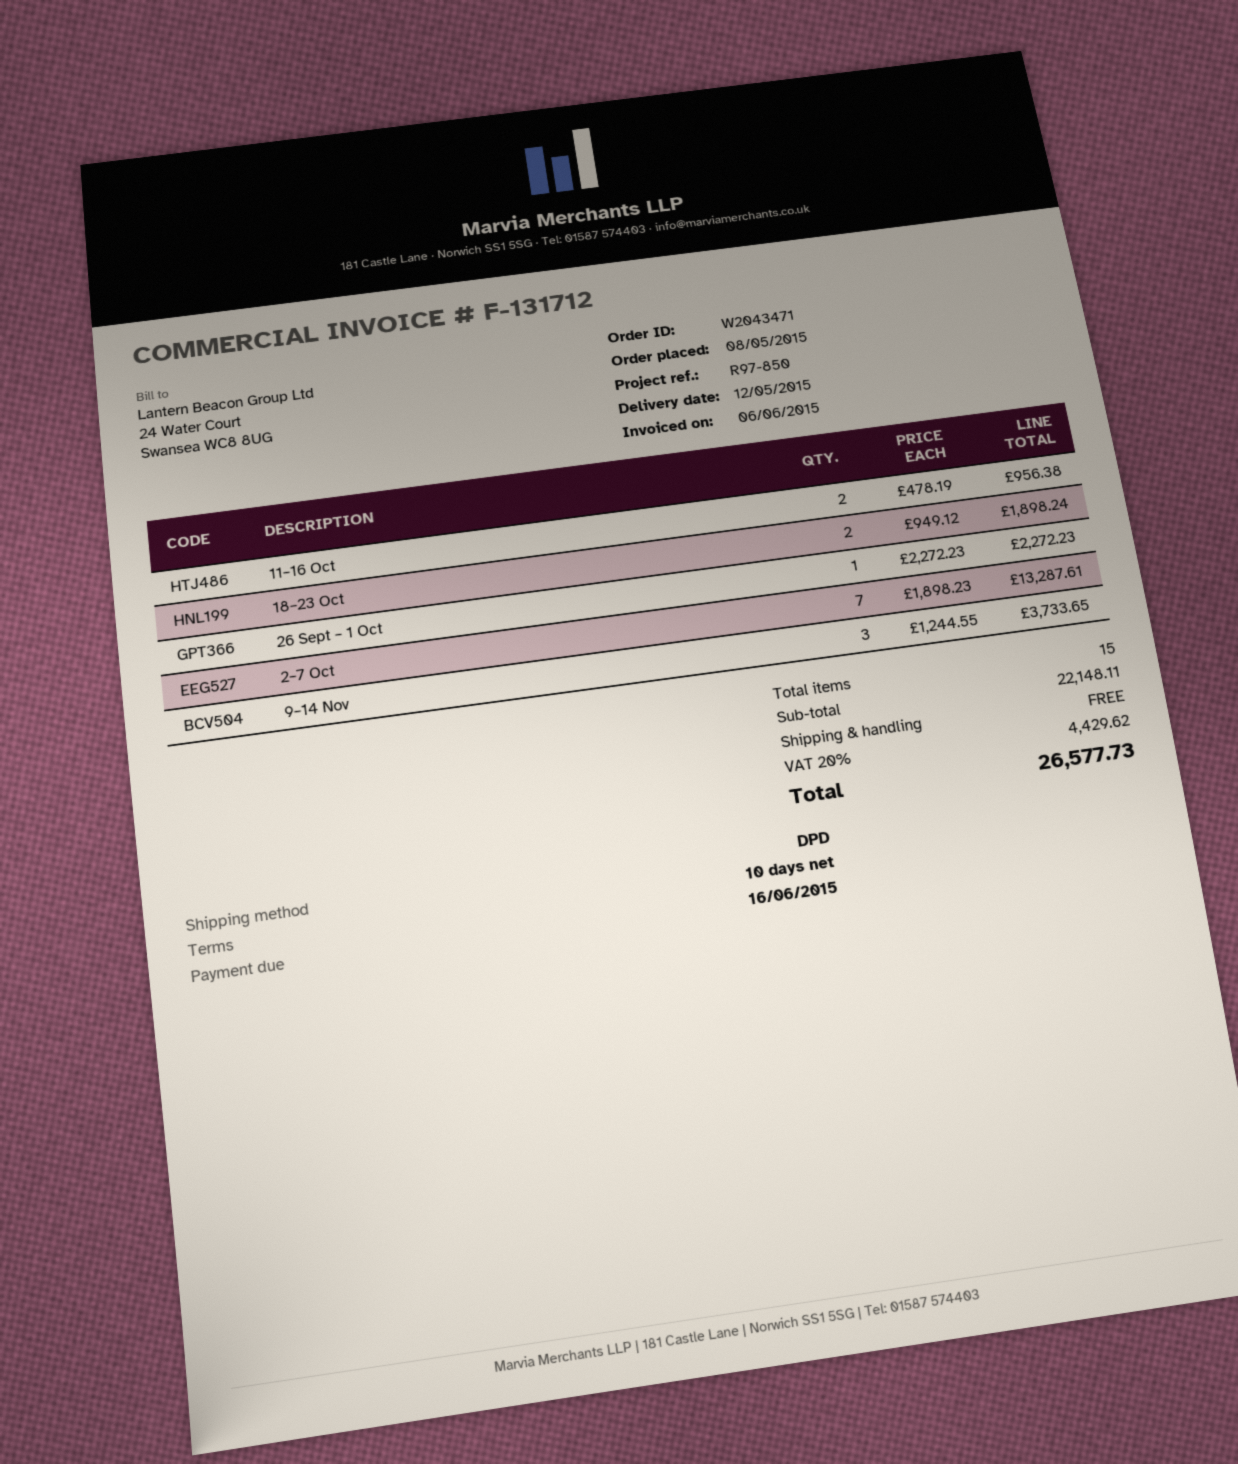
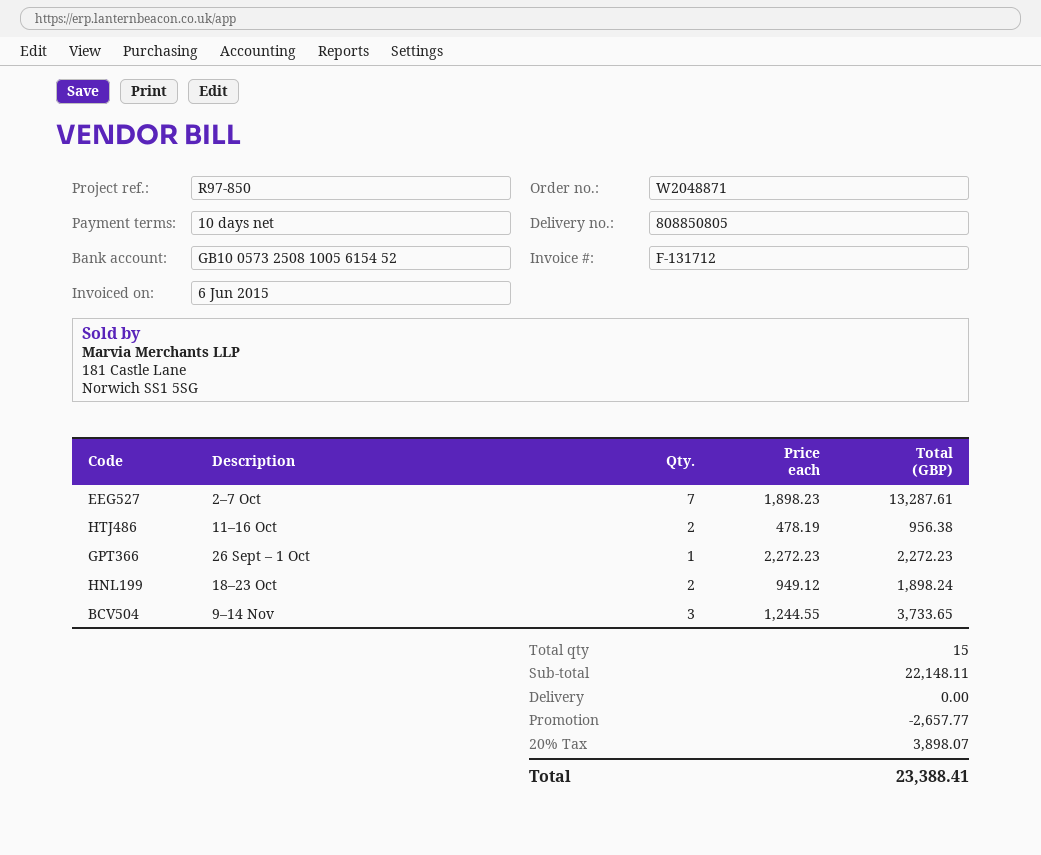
order number: W2043471 -> W2048871
discount: none -> 2657.77
tax: 20% = 4429.62 -> 20% = 3898.07
total: 26577.73 -> 23388.41

